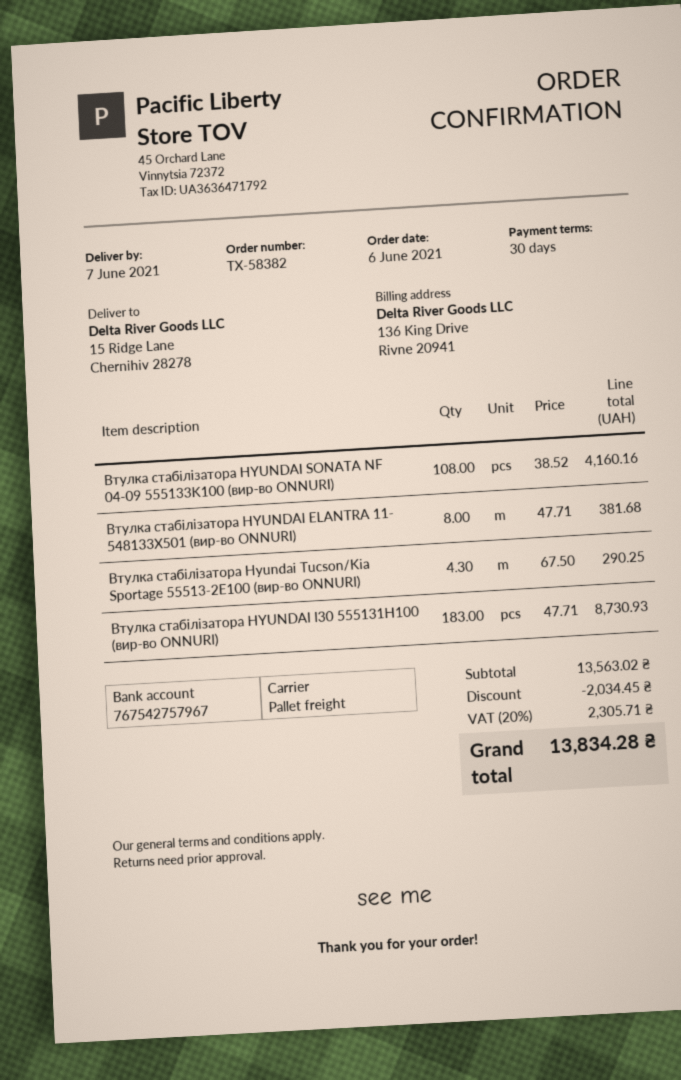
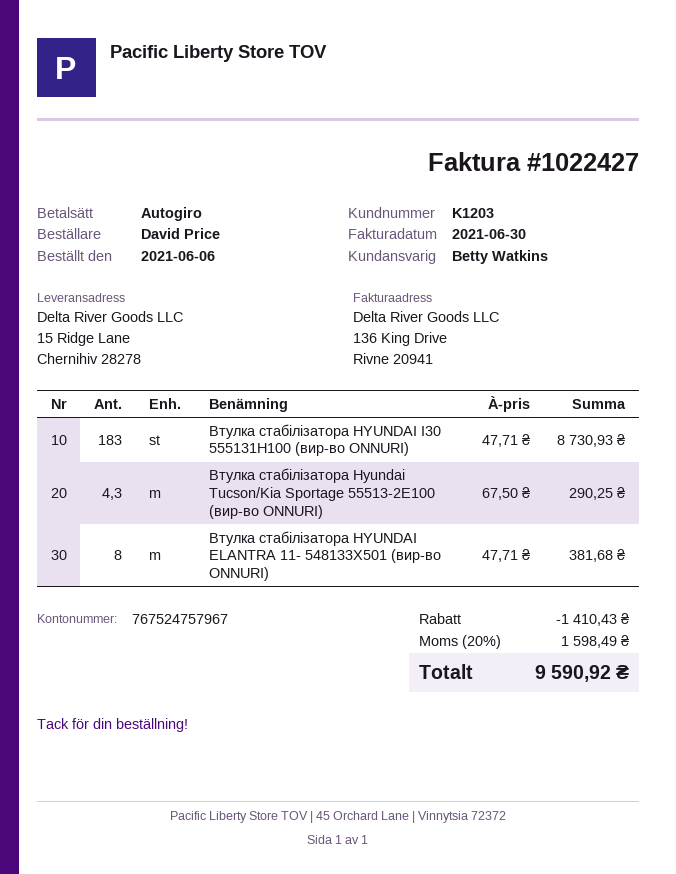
bank account: 767542757967 -> 767524757967
Втулка стабілізатора HYUNDAI SONATA NF 04-09 555133K100 (вир-во ONNURI): 108 x 38.52 = 4160.16 -> none
discount: 2034.45 -> 1410.43
tax: 20% = 2305.71 -> 20% = 1598.49
total: 13834.28 -> 9590.92

